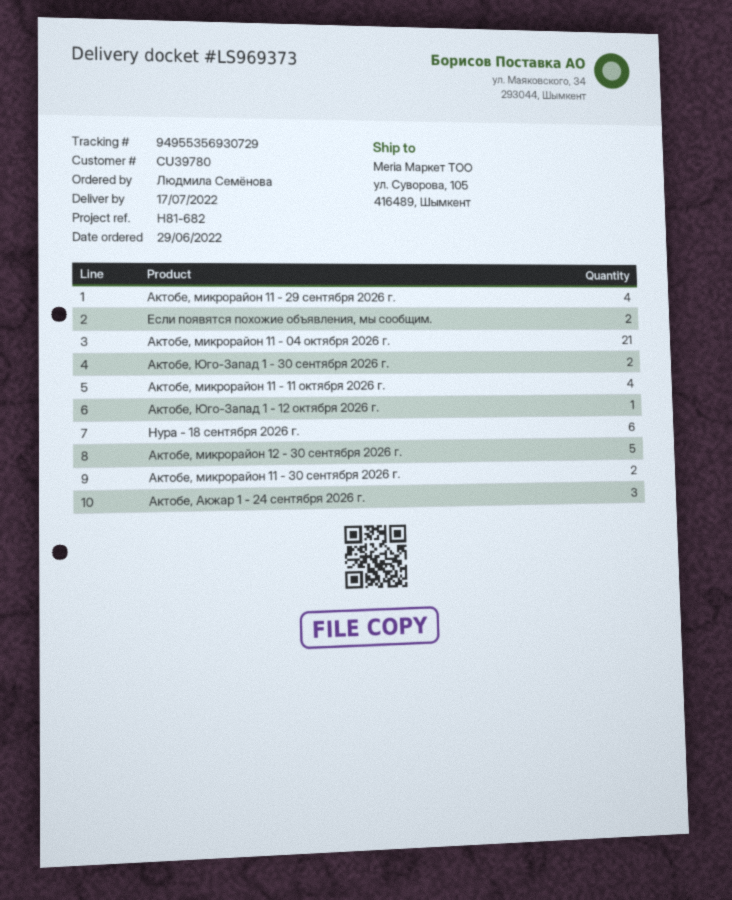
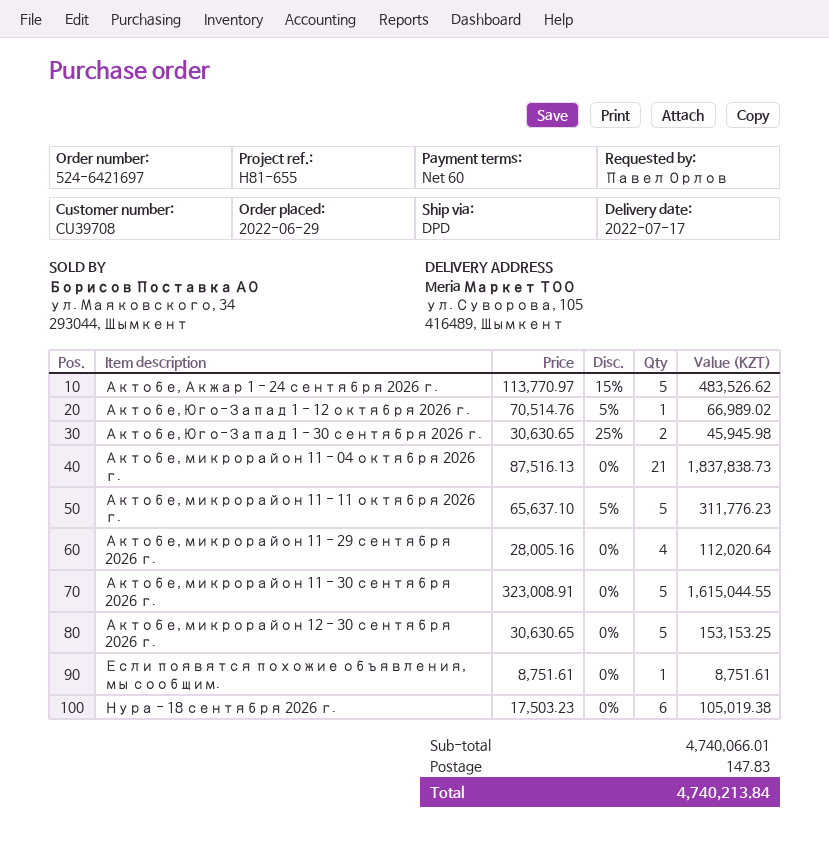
customer number: CU39780 -> CU39708
reference: H81-682 -> H81-655
ordered by: Людмила Семёнова -> Павел Орлов
Если появятся похожие объявления, мы сообщим.: 2 -> 1
Актобе, микрорайон 11 - 11 октября 2026 г.: 4 -> 5
Актобе, микрорайон 11 - 30 сентября 2026 г.: 2 -> 5
Актобе, Акжар 1 - 24 сентября 2026 г.: 3 -> 5

